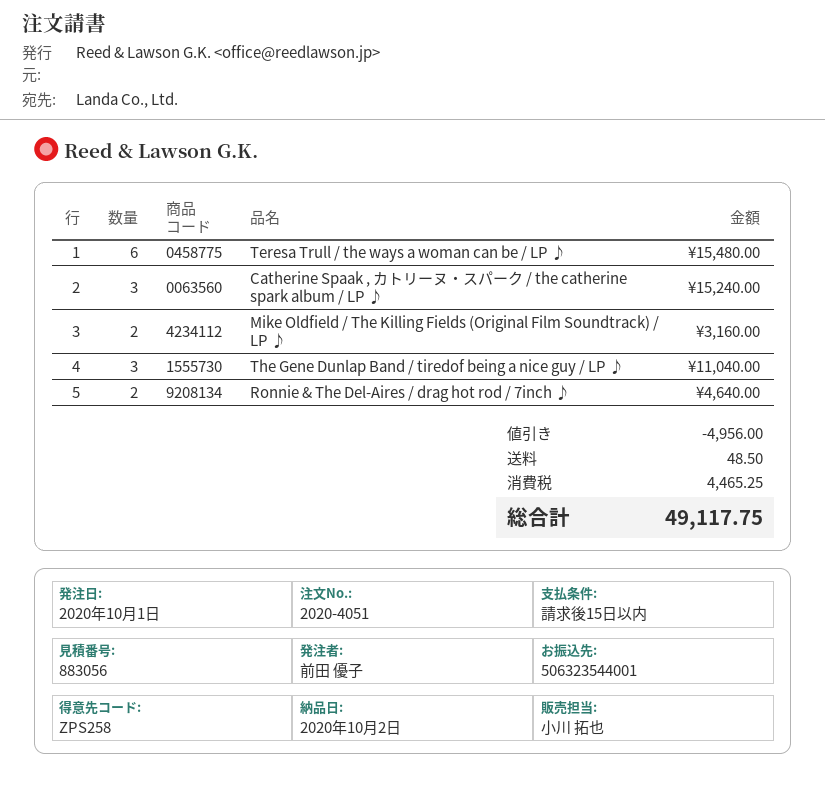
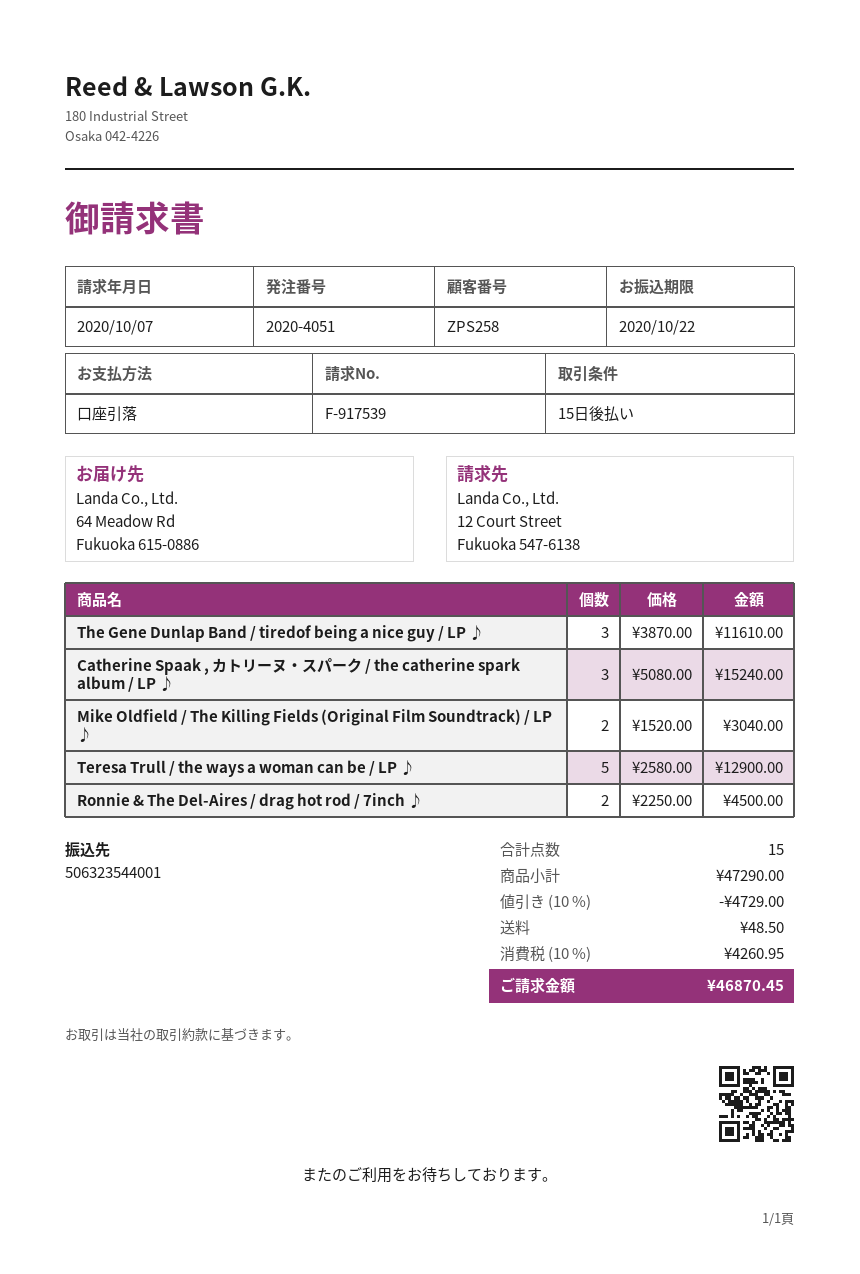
Teresa Trull / the ways a woman can be / LP ♪: 6 for 15480.00 -> 5 for 12900.00
Mike Oldfield / The Killing Fields (Original Film Soundtrack) / LP ♪: 2 for 3160.00 -> 2 for 3040.00
The Gene Dunlap Band / tiredof being a nice guy / LP ♪: 3 for 11040.00 -> 3 for 11610.00
Ronnie & The Del-Aires / drag hot rod / 7inch ♪: 2 for 4640.00 -> 2 for 4500.00
discount: 4956.00 -> 4729.00
tax: 4465.25 -> 4260.95
total: 49117.75 -> 46870.45

